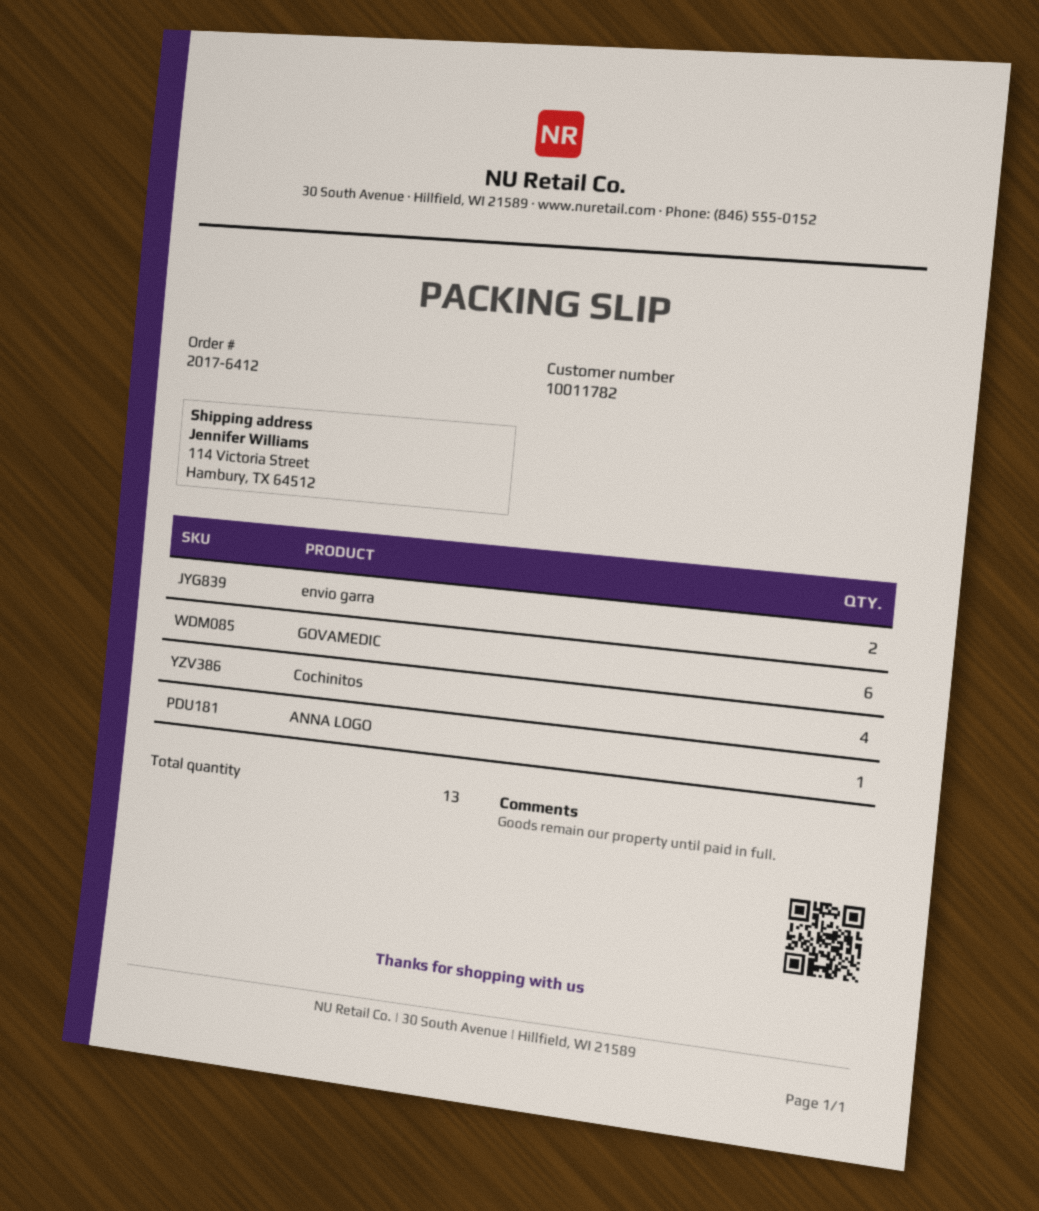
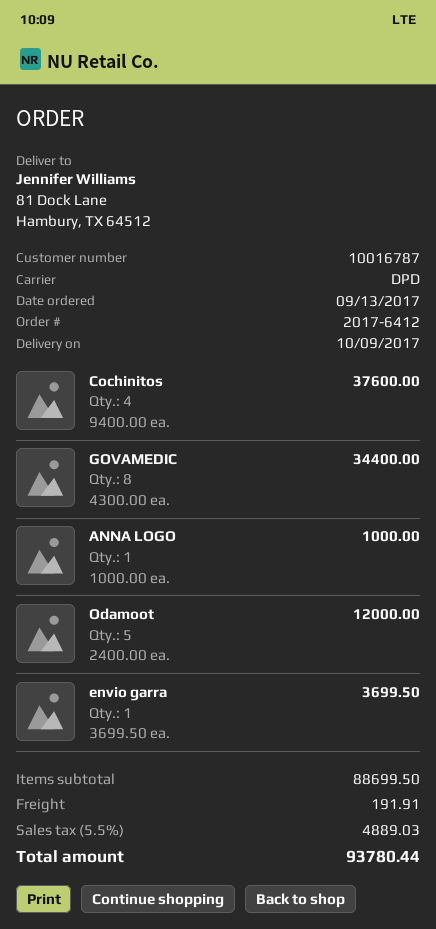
customer number: 10011782 -> 10016787
ship to: 114 Victoria Street, Hambury, TX 64512 -> 81 Dock Lane, Hambury, TX 64512
envio garra: 2 -> 1
GOVAMEDIC: 6 -> 8
Odamoot: none -> 5

